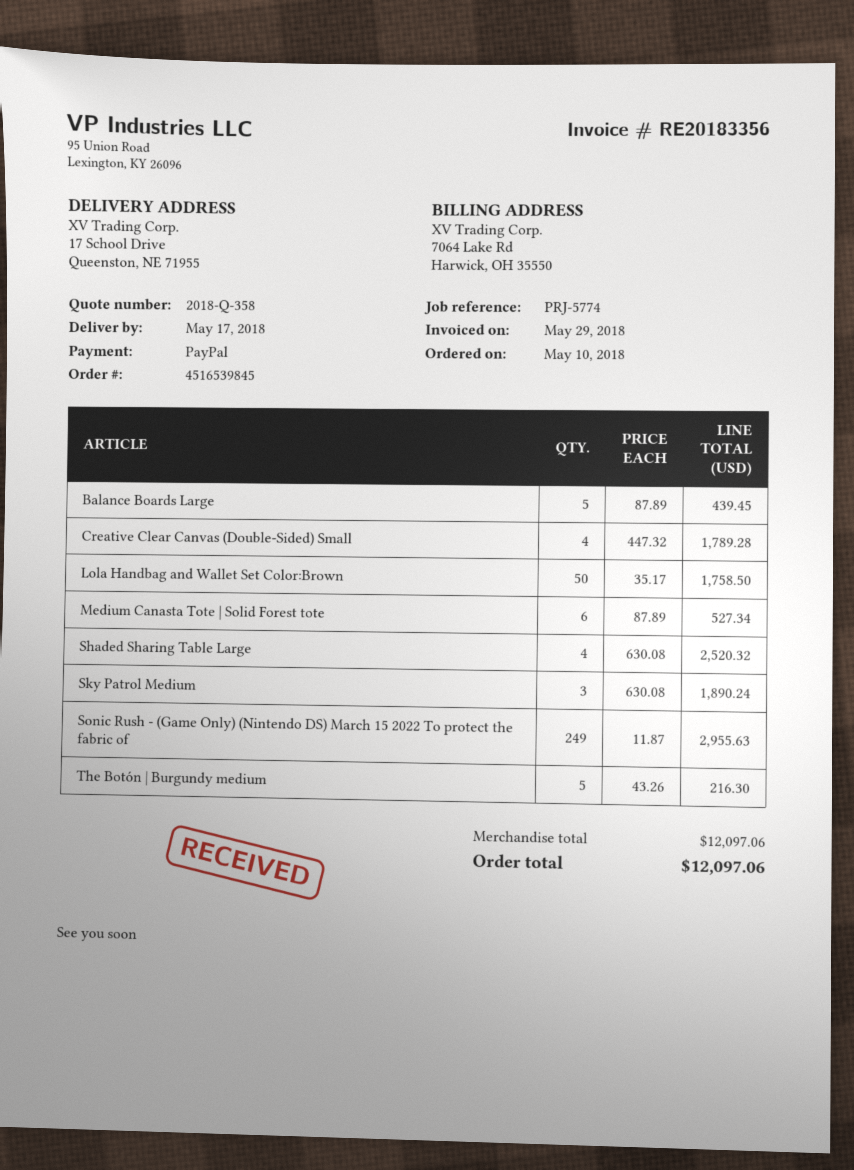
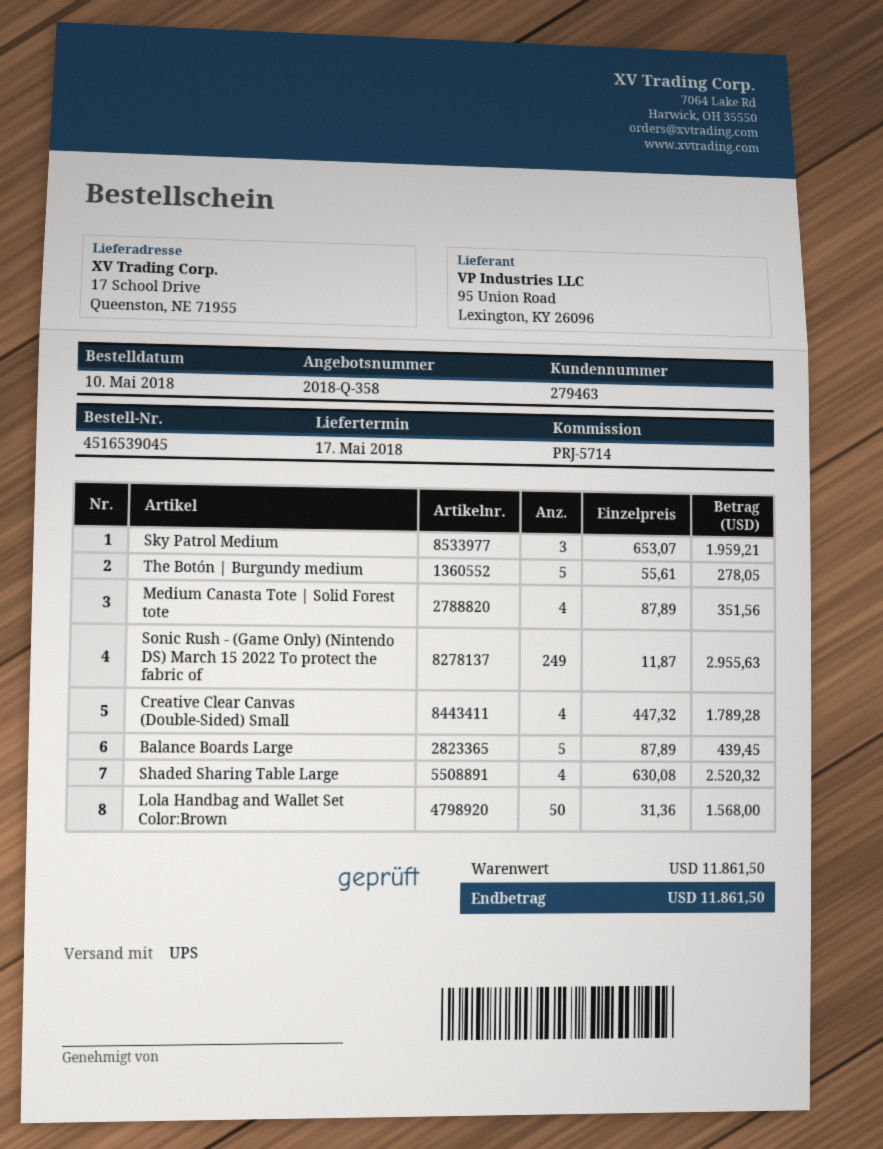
order number: 4516539845 -> 4516539045
reference: PRJ-5774 -> PRJ-5714
Lola Handbag and Wallet Set Color:Brown: 50 x 35.17 = 1758.50 -> 50 x 31.36 = 1568.00
Medium Canasta Tote | Solid Forest tote: 6 x 87.89 = 527.34 -> 4 x 87.89 = 351.56
Sky Patrol Medium: 3 x 630.08 = 1890.24 -> 3 x 653.07 = 1959.21
The Botón | Burgundy medium: 5 x 43.26 = 216.30 -> 5 x 55.61 = 278.05
subtotal: 12097.06 -> 11861.50
total: 12097.06 -> 11861.50

